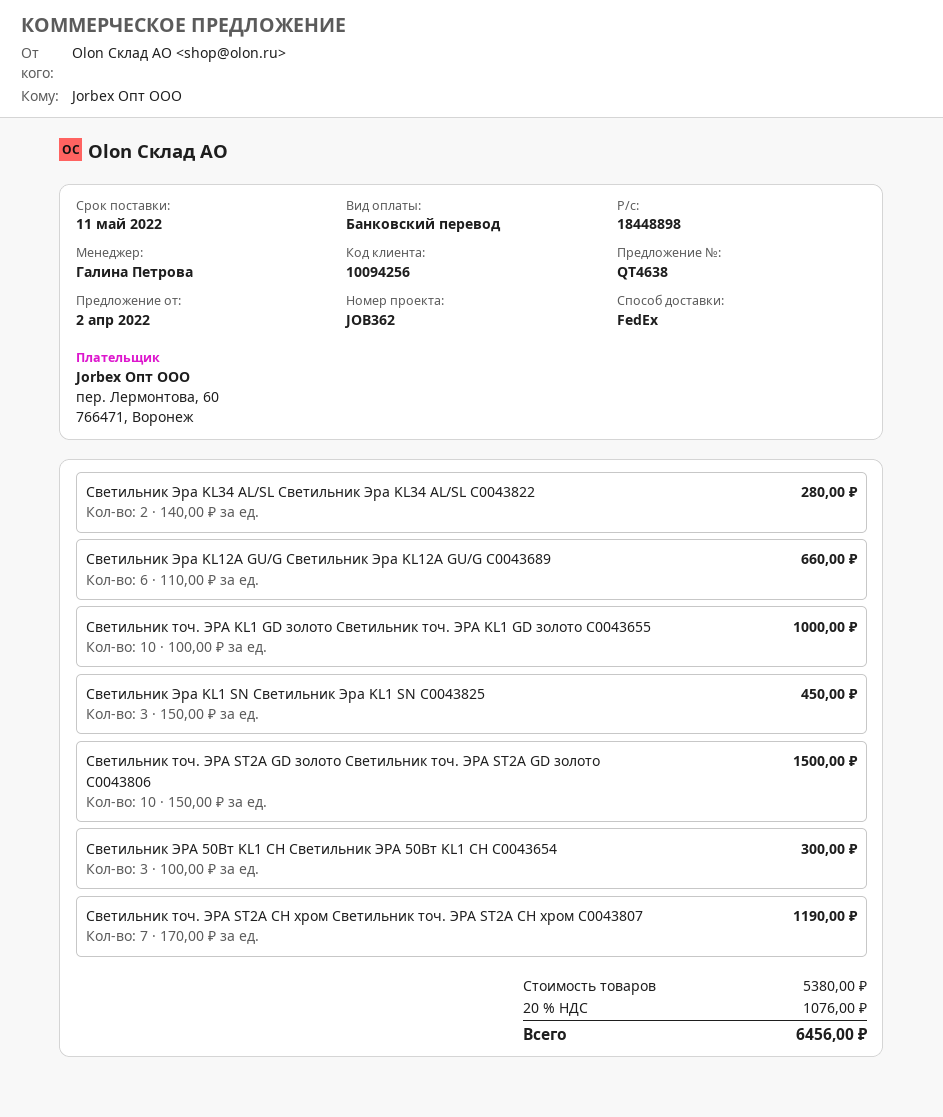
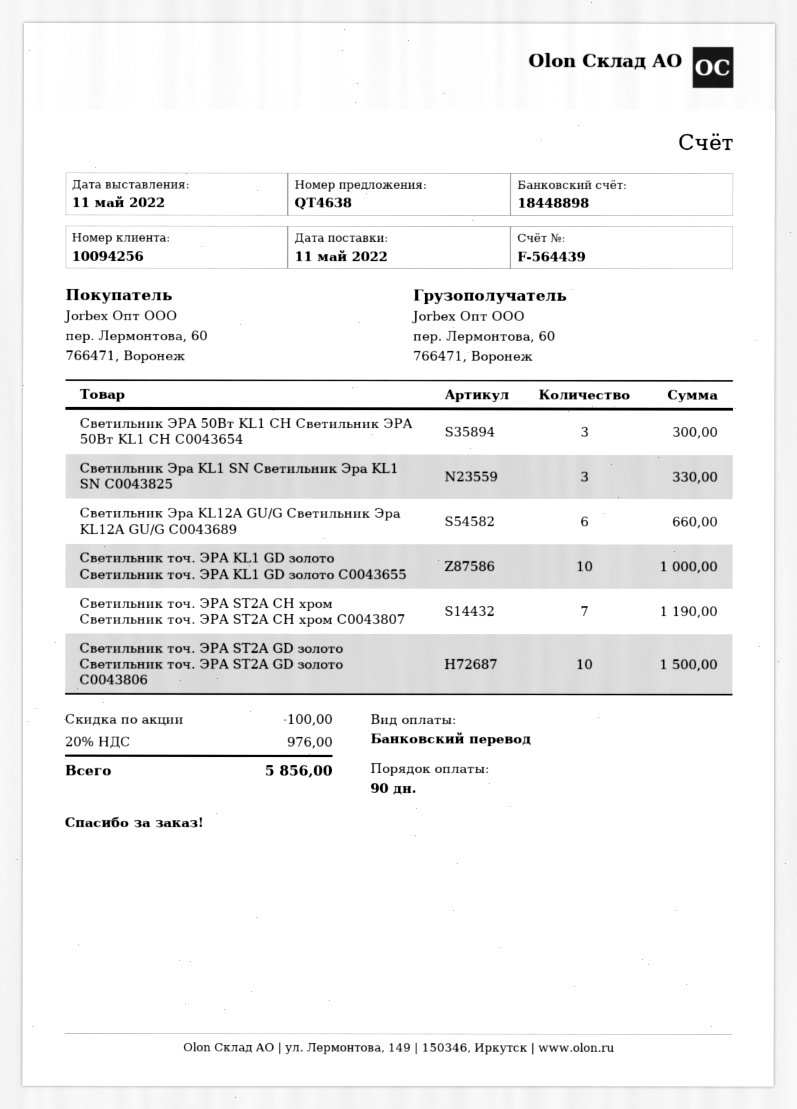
Светильник Эра KL34 AL/SL Светильник Эра KL34 AL/SL C0043822: 2 for 280.00 -> none
Светильник Эра KL1 SN Светильник Эра KL1 SN C0043825: 3 for 450.00 -> 3 for 330.00
discount: none -> 100.00
tax: 20% = 1076.00 -> 20% = 976.00
total: 6456.00 -> 5856.00

